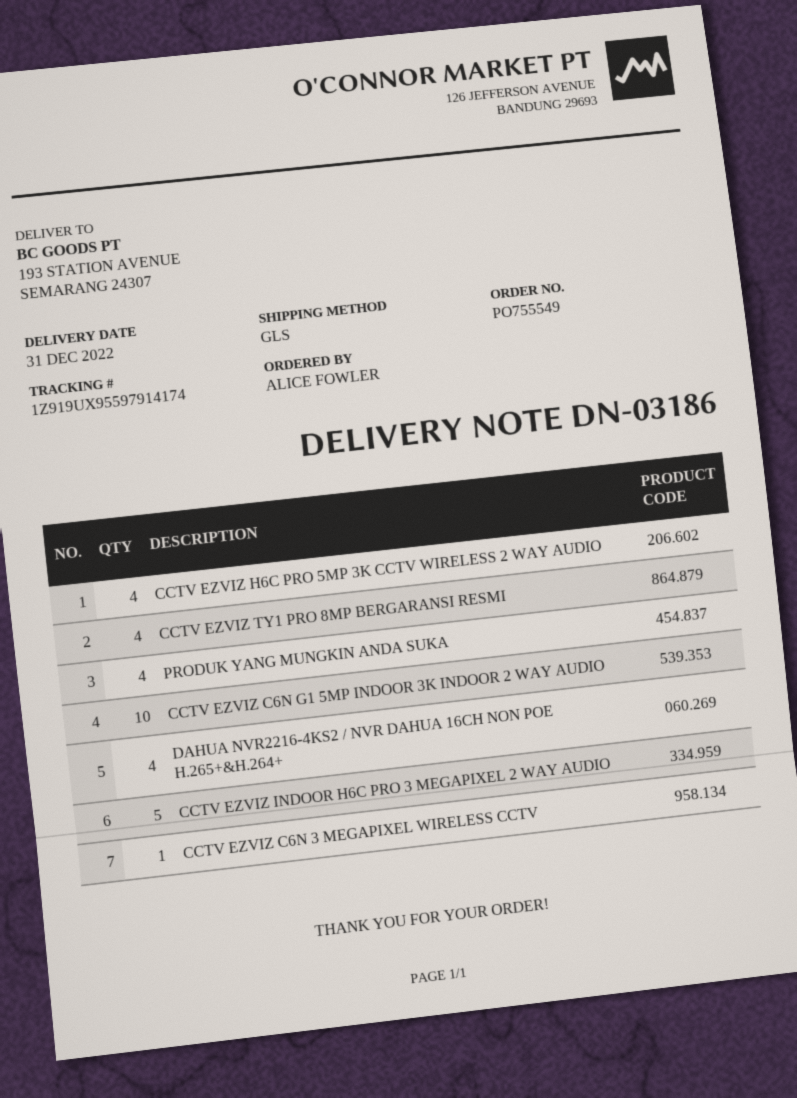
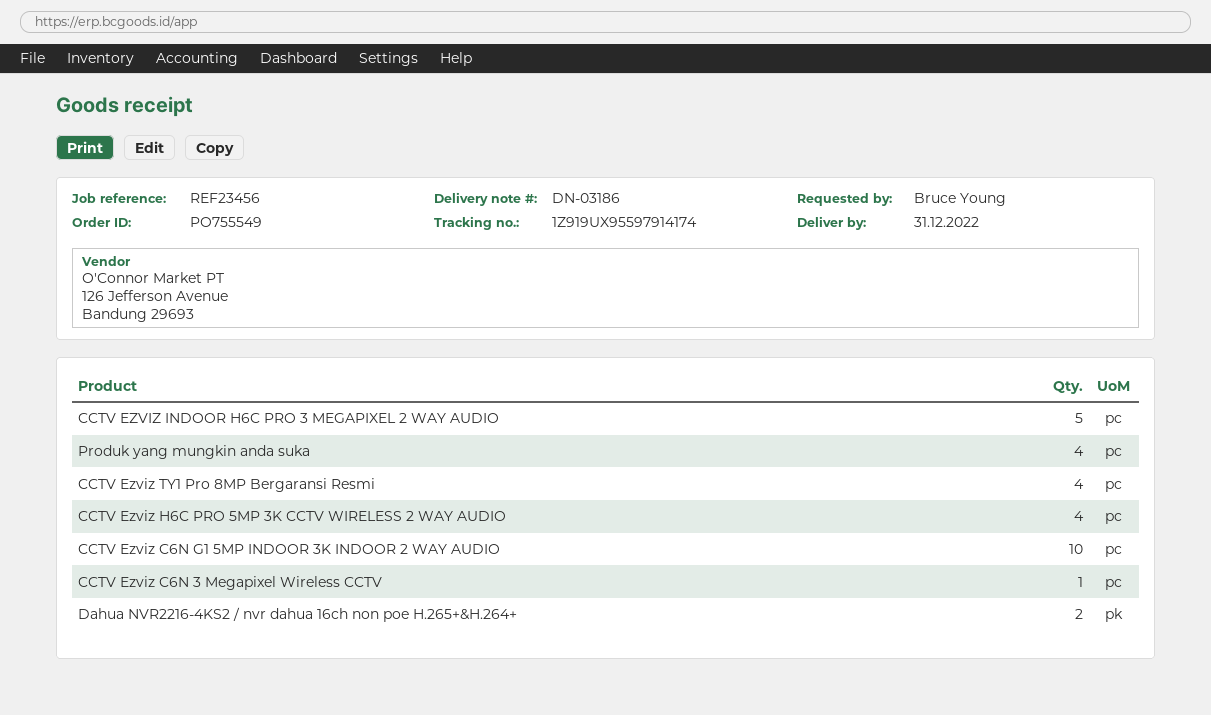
ordered by: ALICE FOWLER -> Bruce Young
DAHUA NVR2216-4KS2 / NVR DAHUA 16CH NON POE H.265+&H.264+: 4 -> 2

